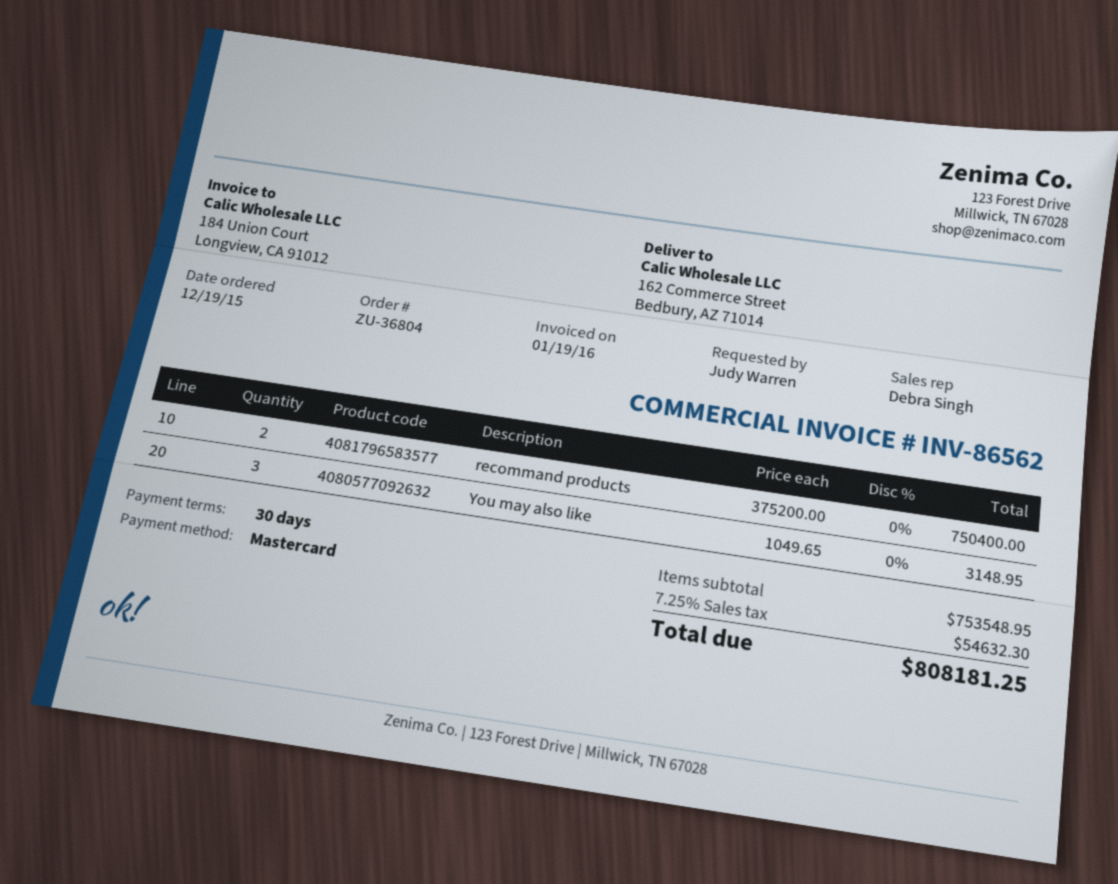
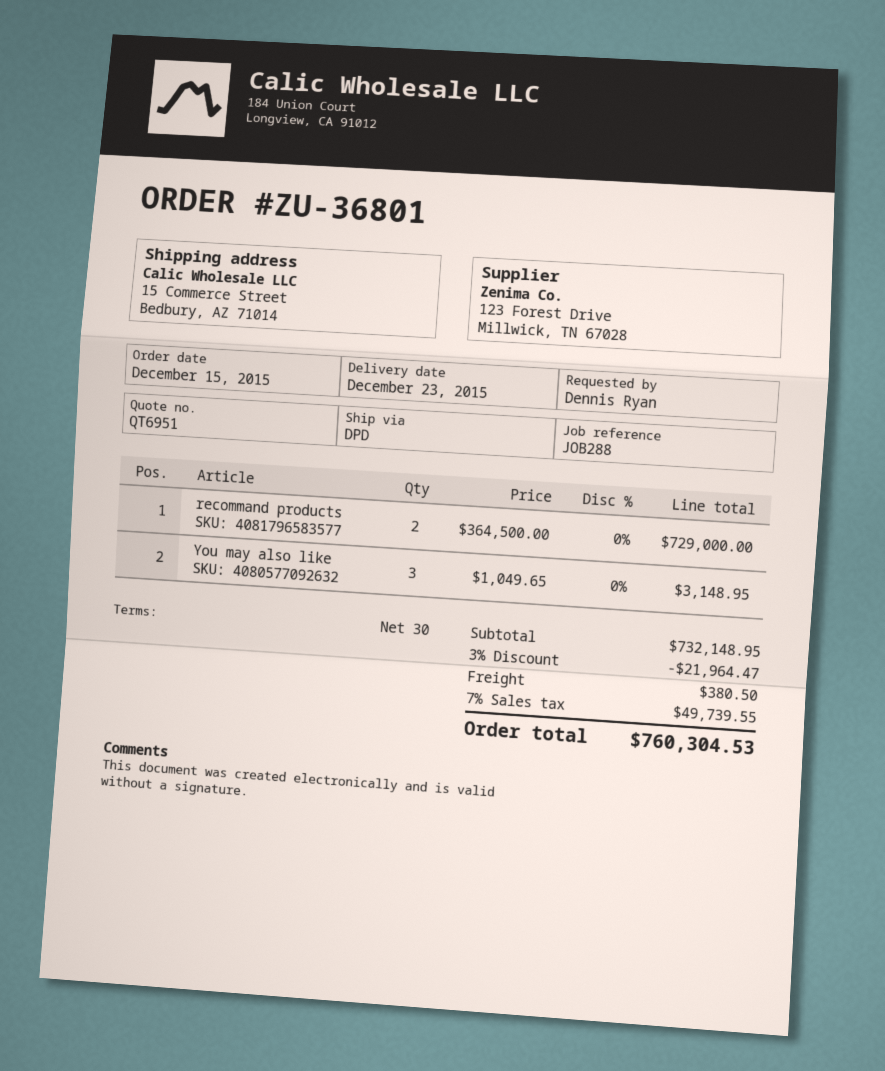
order number: ZU-36804 -> ZU-36801
order date: 2015-12-19 -> 2015-12-15
ordered by: Judy Warren -> Dennis Ryan
ship to: 162 Commerce Street, Bedbury, AZ 71014 -> 15 Commerce Street, Bedbury, AZ 71014
recommand products: 2 x 375200.00 = 750400.00 -> 2 x 364500.00 = 729000.00
subtotal: 753548.95 -> 732148.95
discount: none -> 3% = 21964.47
shipping: none -> 380.50
tax: 7.25% = 54632.30 -> 7% = 49739.55
total: 808181.25 -> 760304.53

